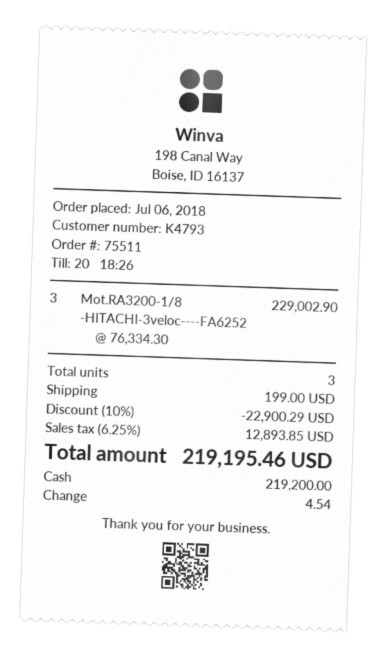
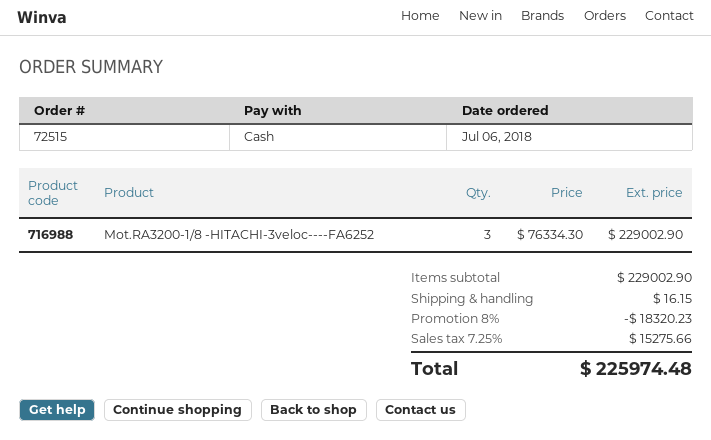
order number: 75511 -> 72515
discount: 10% = 22900.29 -> 8% = 18320.23
shipping: 199.00 -> 16.15
tax: 6.25% = 12893.85 -> 7.25% = 15275.66
total: 219195.46 -> 225974.48

